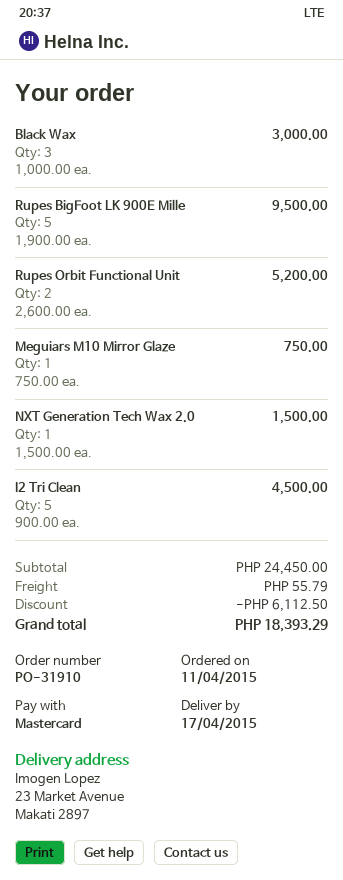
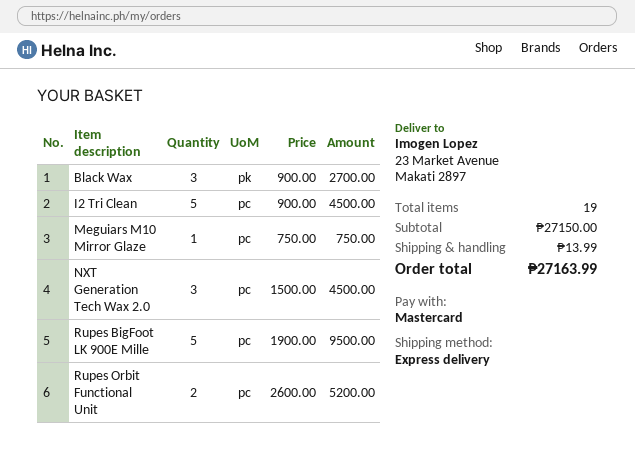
Black Wax: 3 x 1000.00 = 3000.00 -> 3 x 900.00 = 2700.00
NXT Generation Tech Wax 2.0: 1 x 1500.00 = 1500.00 -> 3 x 1500.00 = 4500.00
subtotal: 24450.00 -> 27150.00
discount: 6112.50 -> none
shipping: 55.79 -> 13.99
total: 18393.29 -> 27163.99

